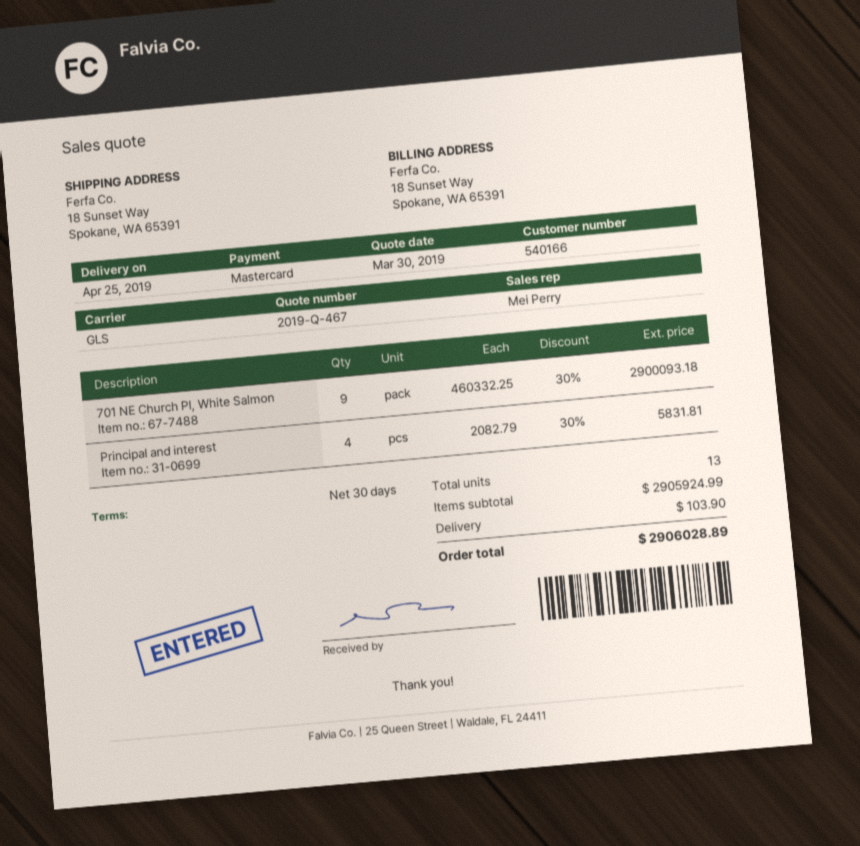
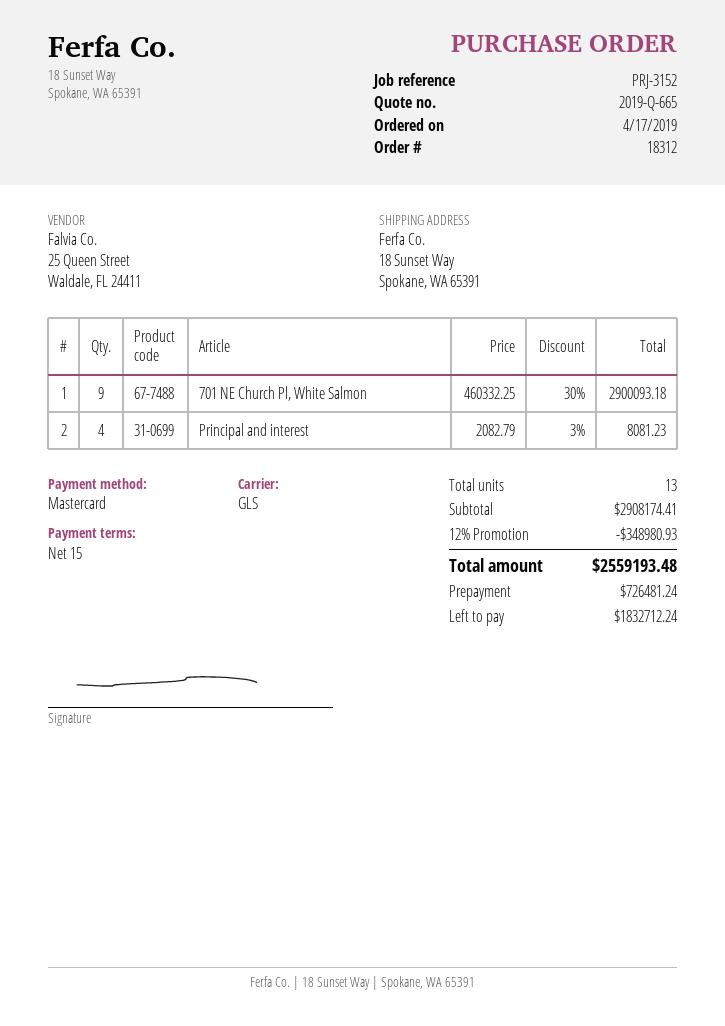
quote number: 2019-Q-467 -> 2019-Q-665
payment terms: 30 days -> 15 days
Principal and interest: 4 x 2082.79 - 30% = 5831.81 -> 4 x 2082.79 - 3% = 8081.23
subtotal: 2905924.99 -> 2908174.41
discount: none -> 12% = 348980.93
shipping: 103.90 -> none
total: 2906028.89 -> 2559193.48

